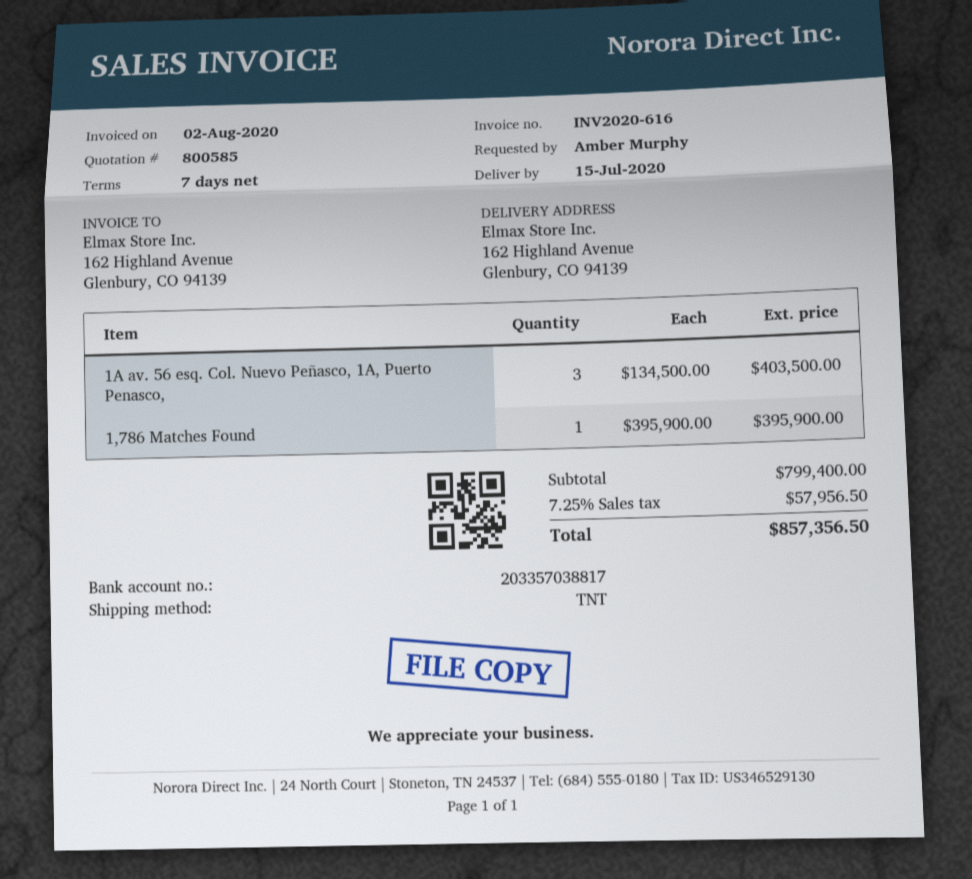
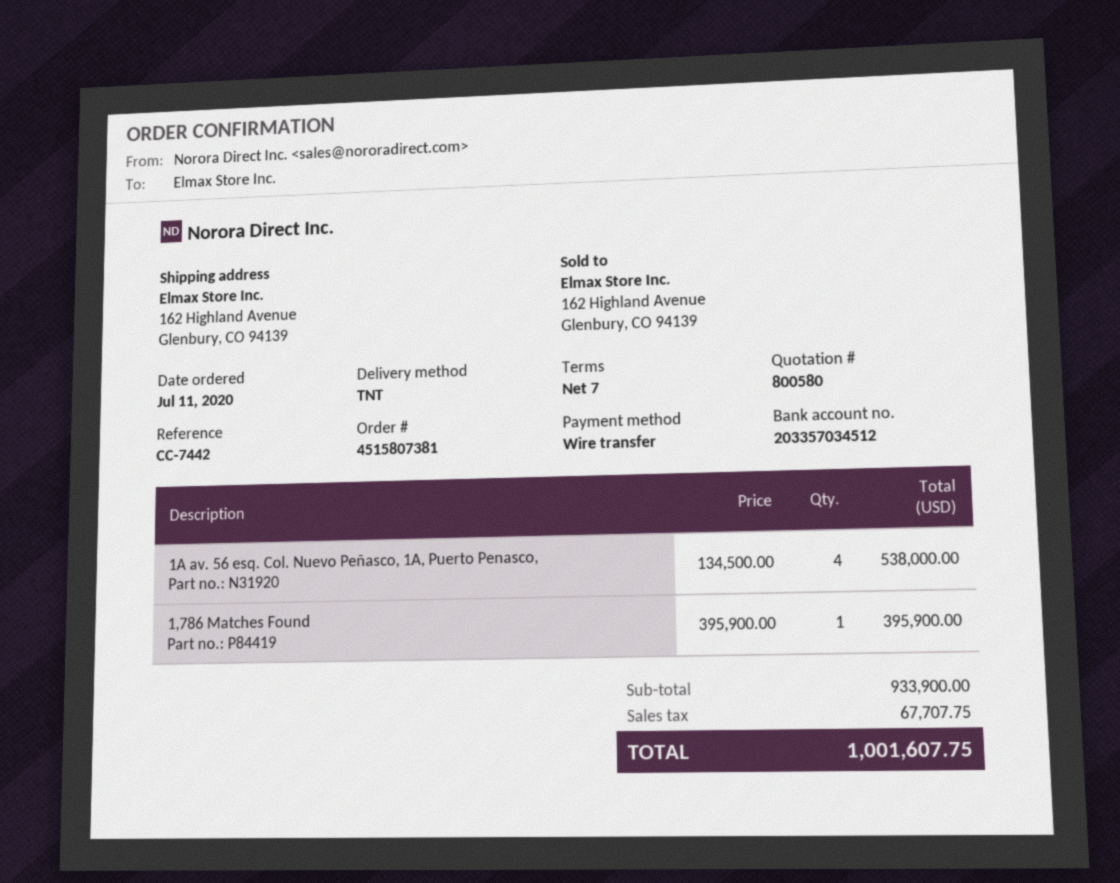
quote number: 800585 -> 800580
bank account: 203357038817 -> 203357034512
1A av. 56 esq. Col. Nuevo Peñasco, 1A, Puerto Penasco,: 3 x 134500.00 = 403500.00 -> 4 x 134500.00 = 538000.00
subtotal: 799400.00 -> 933900.00
tax: 57956.50 -> 67707.75
total: 857356.50 -> 1001607.75

